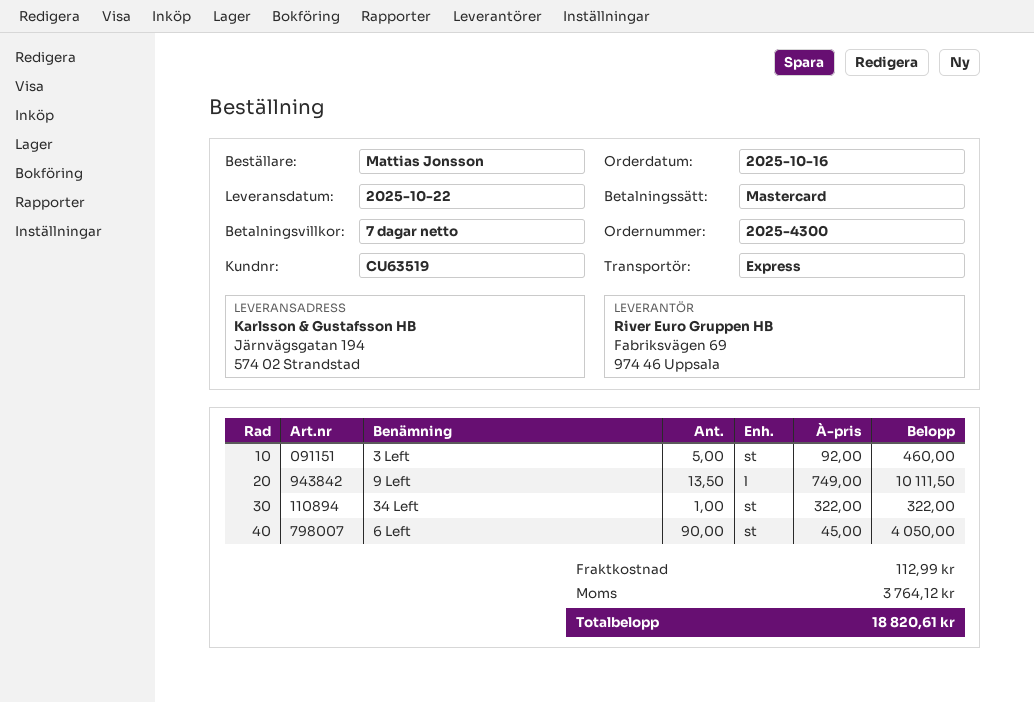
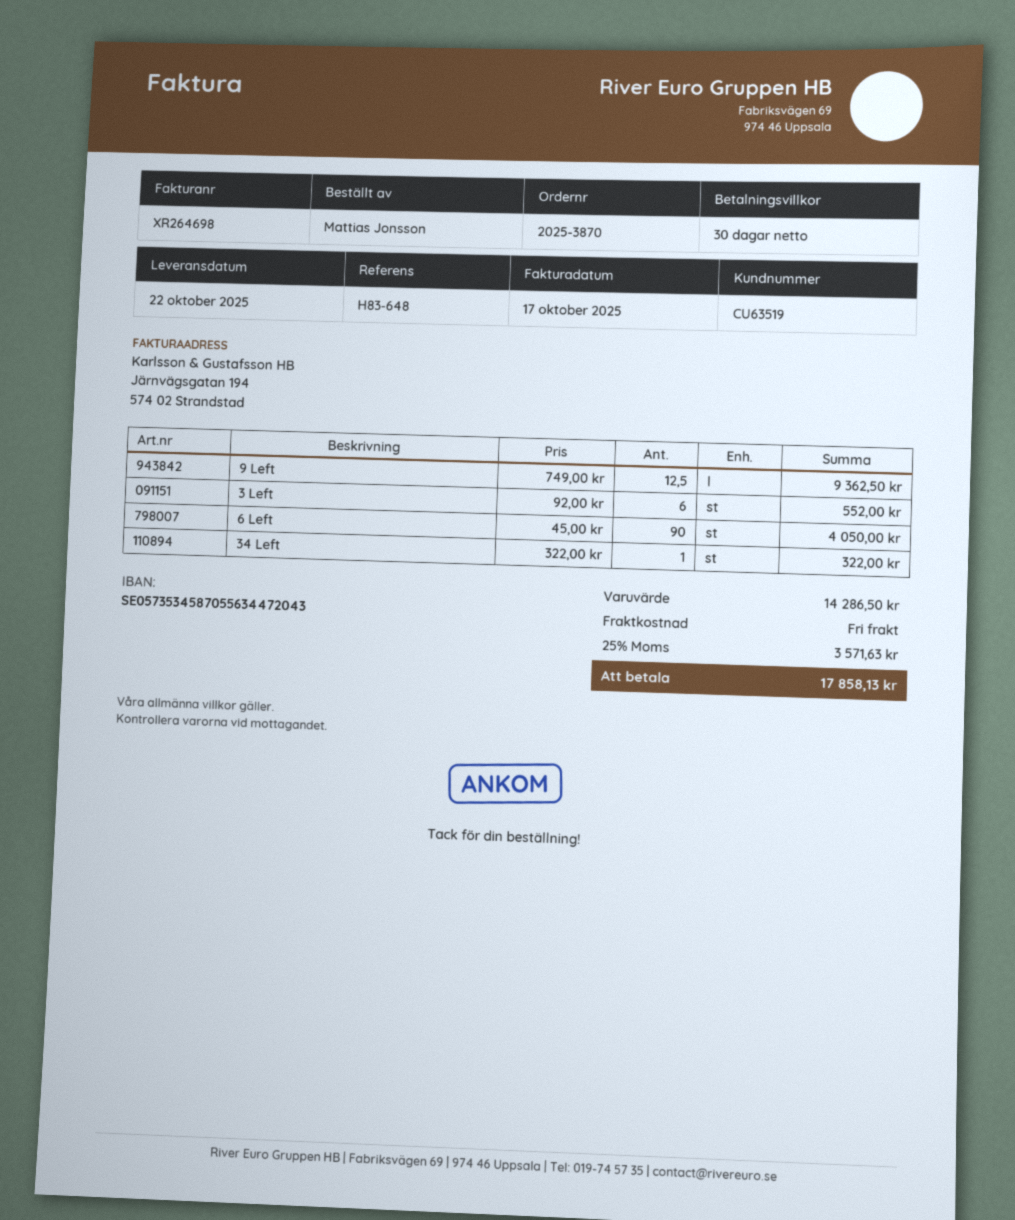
order number: 2025-4300 -> 2025-3870
payment terms: 7 days -> 30 days
3 Left: 5 x 92.00 = 460.00 -> 6 x 92.00 = 552.00
9 Left: 13.5 x 749.00 = 10111.50 -> 12.5 x 749.00 = 9362.50
shipping: 112.99 -> 0.00
tax: 3764.12 -> 3571.63
total: 18820.61 -> 17858.13

